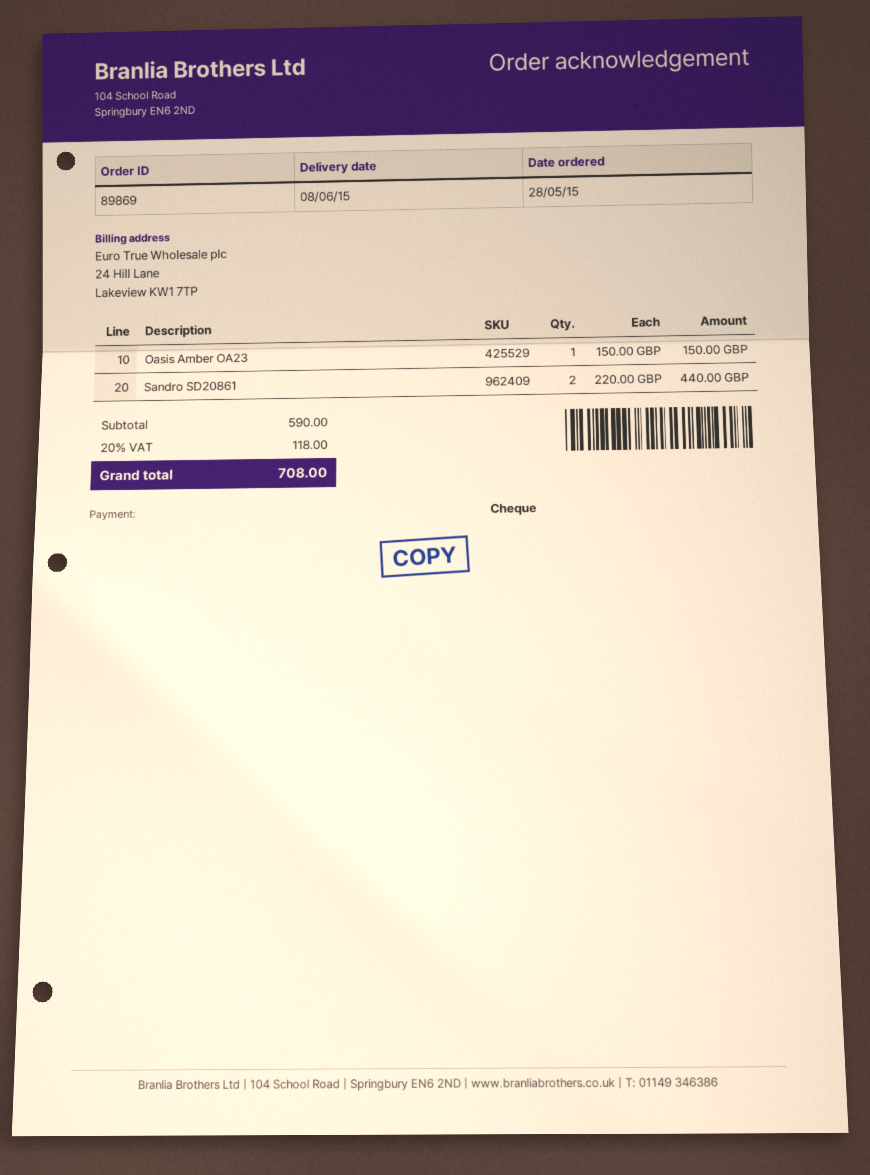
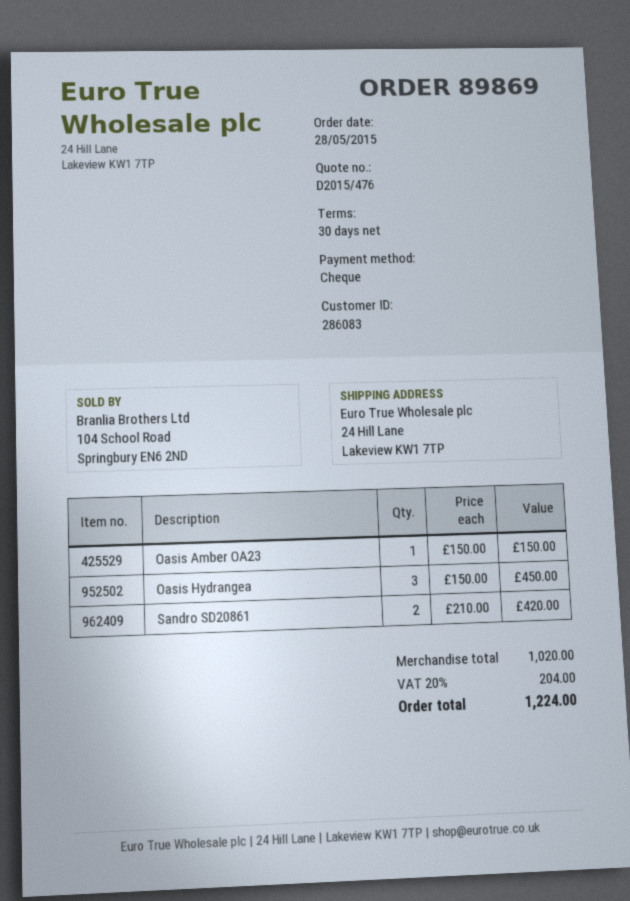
Sandro SD20861: 2 x 220.00 = 440.00 -> 2 x 210.00 = 420.00
Oasis Hydrangea: none -> 3 x 150.00 = 450.00
subtotal: 590.00 -> 1020.00
tax: 20% = 118.00 -> 20% = 204.00
total: 708.00 -> 1224.00

